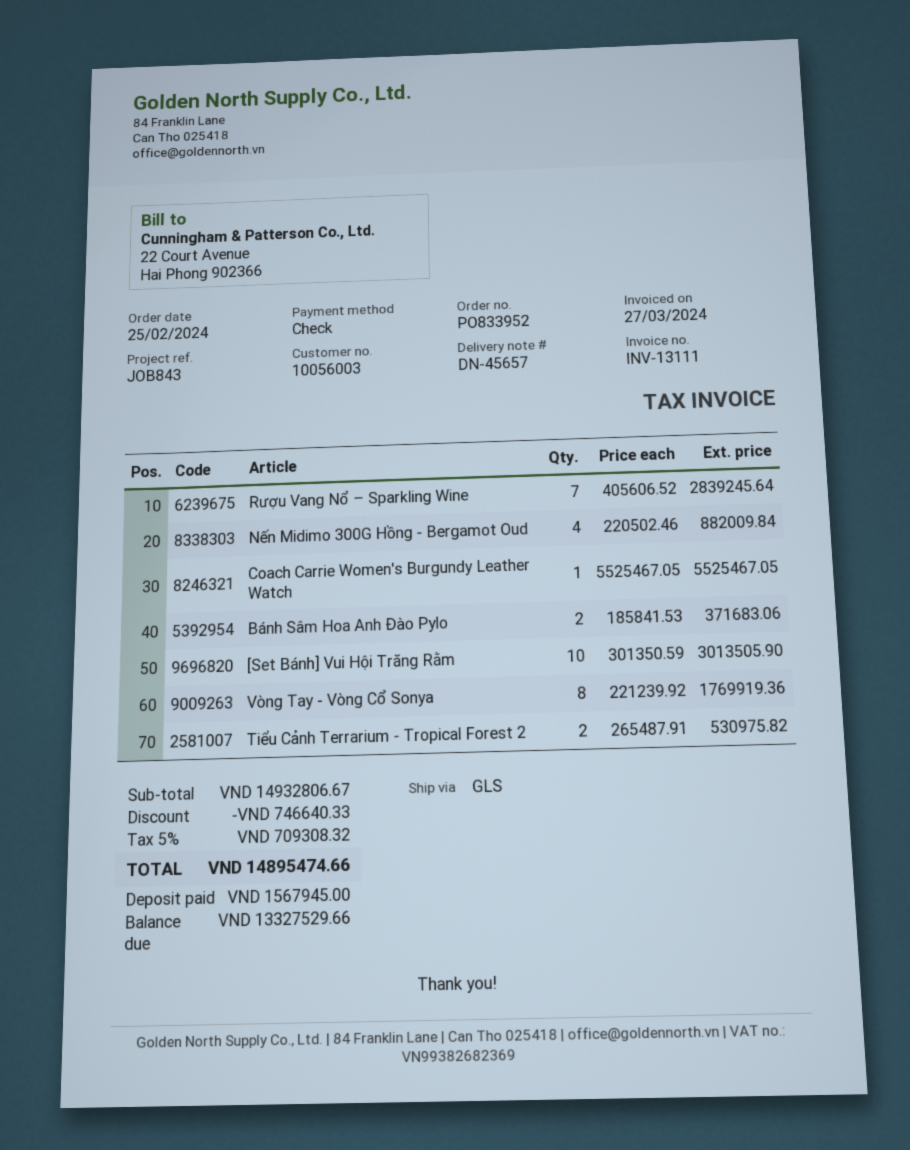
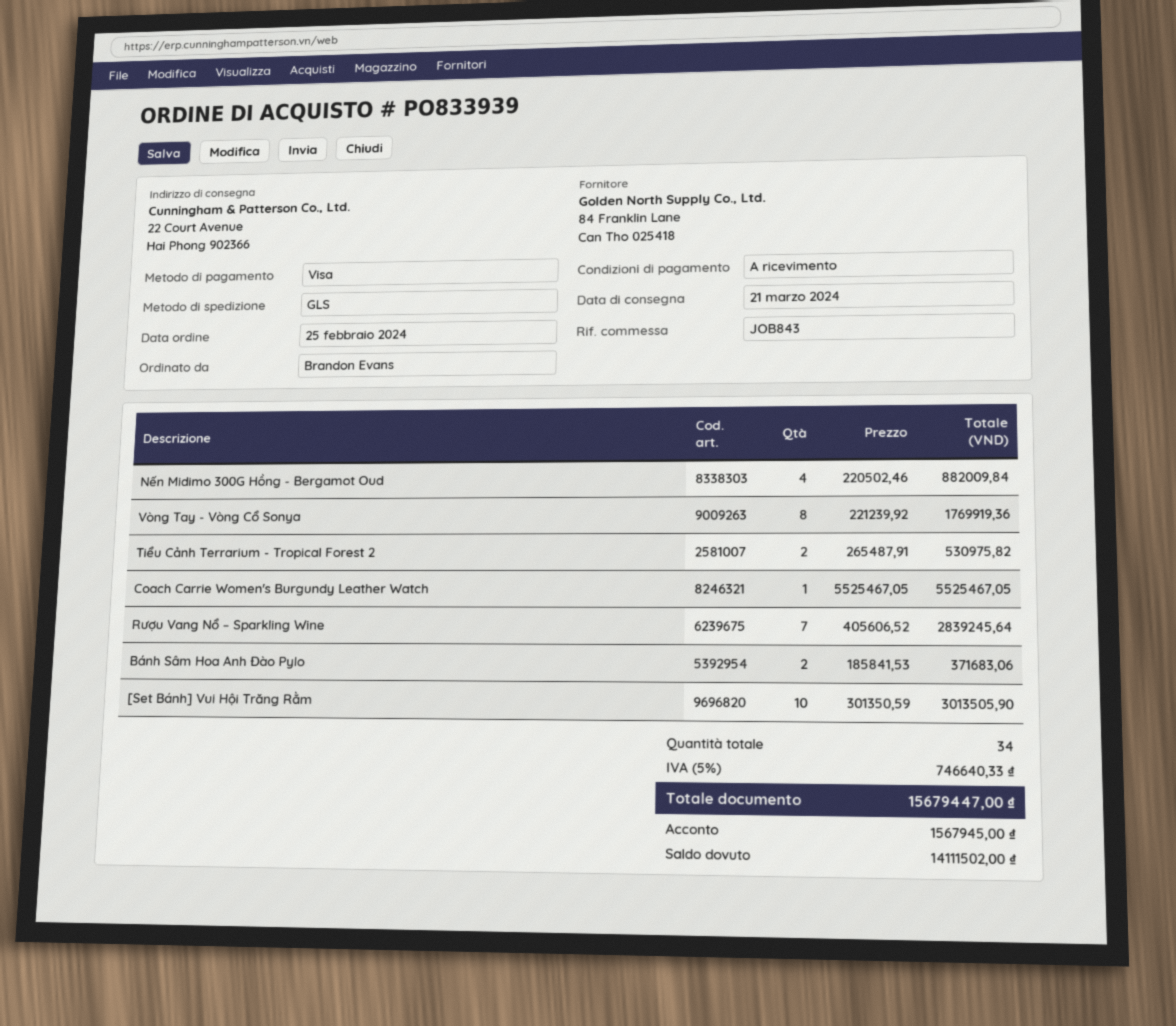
order number: PO833952 -> PO833939
payment method: cheque -> Visa
discount: 746640.33 -> none
tax: 5% = 709308.32 -> 5% = 746640.33
total: 14895474.66 -> 15679447.00
balance: 13327529.66 -> 14111502.00

